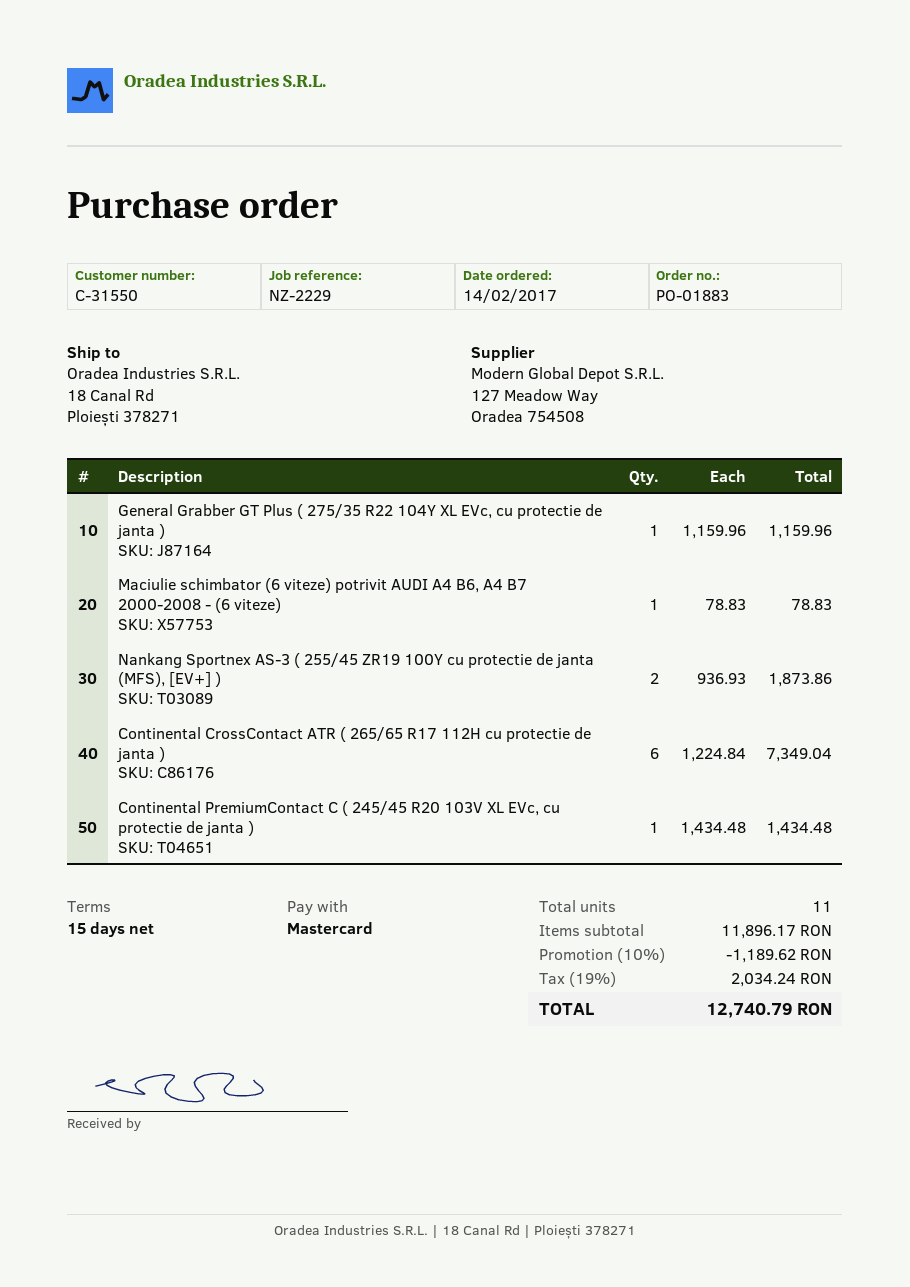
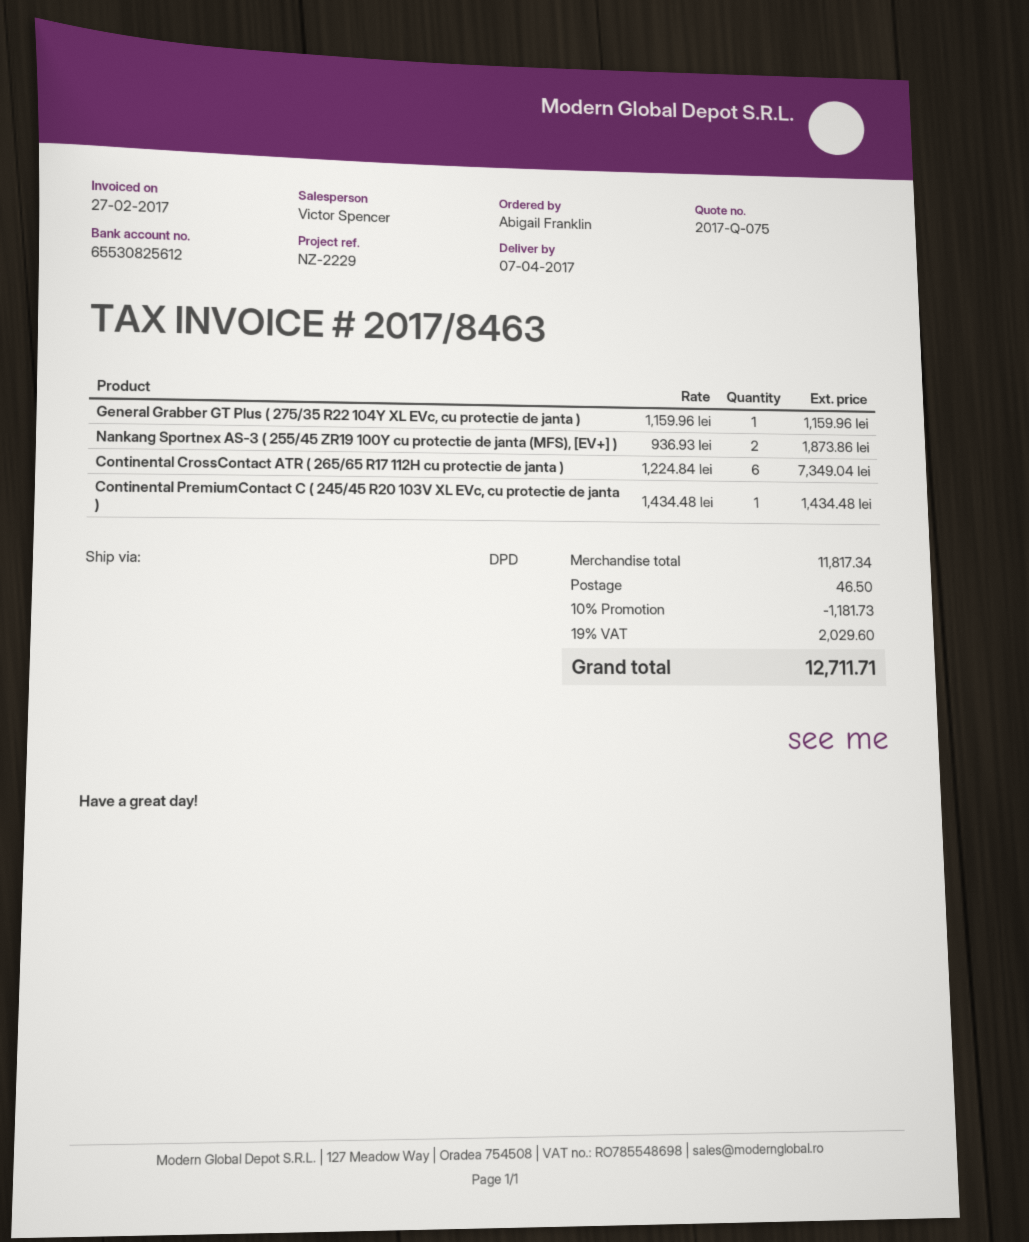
Maciulie schimbator (6 viteze) potrivit AUDI A4 B6, A4 B7 2000-2008 - (6 viteze): 1 x 78.83 = 78.83 -> none
subtotal: 11896.17 -> 11817.34
discount: 10% = 1189.62 -> 10% = 1181.73
shipping: none -> 46.50
tax: 19% = 2034.24 -> 19% = 2029.60
total: 12740.79 -> 12711.71

